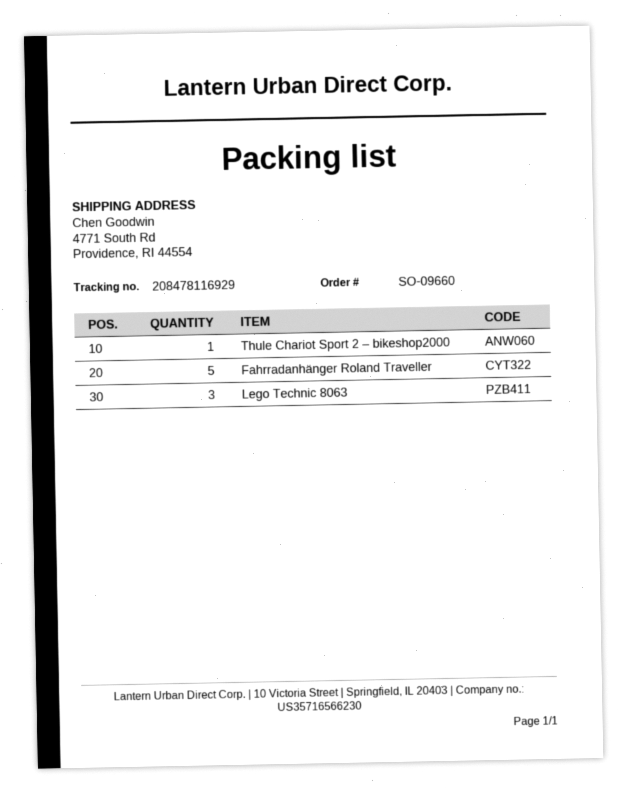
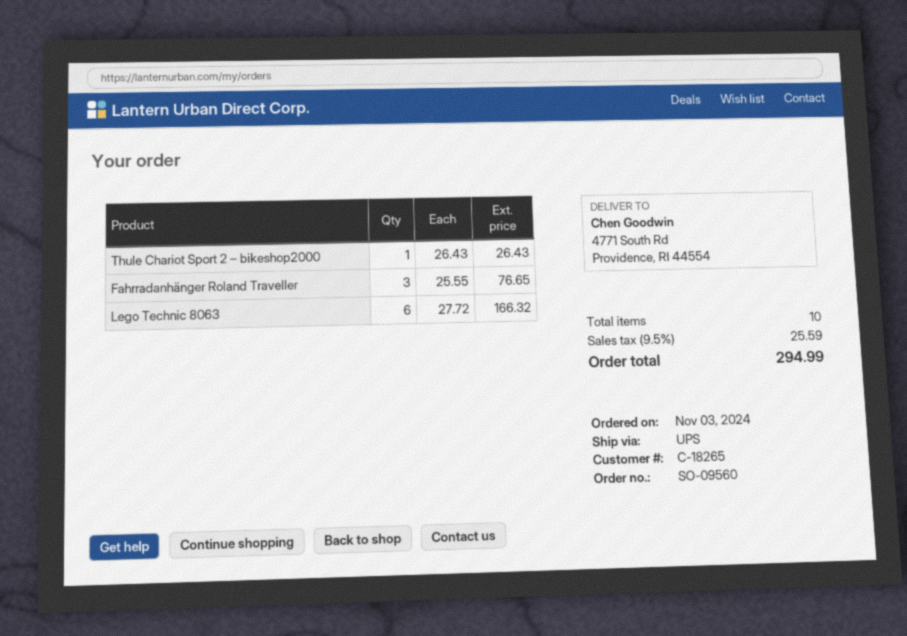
order number: SO-09660 -> SO-09560
Fahrradanhänger Roland Traveller: 5 -> 3
Lego Technic 8063: 3 -> 6

